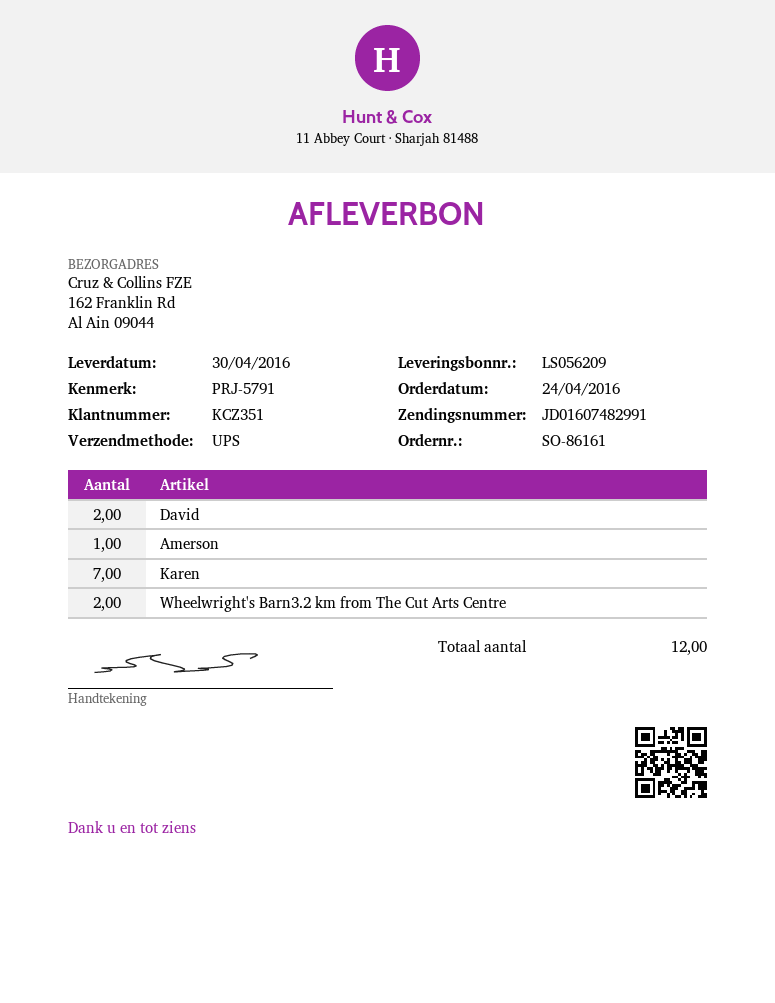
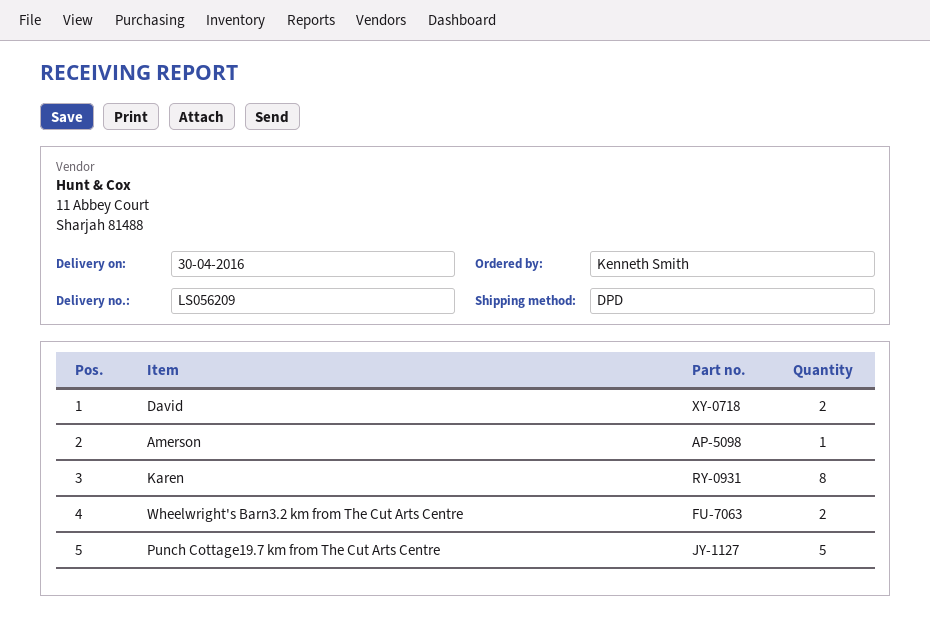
shipping method: UPS -> DPD
Karen: 7 -> 8
Punch Cottage19.7 km from The Cut Arts Centre: none -> 5

